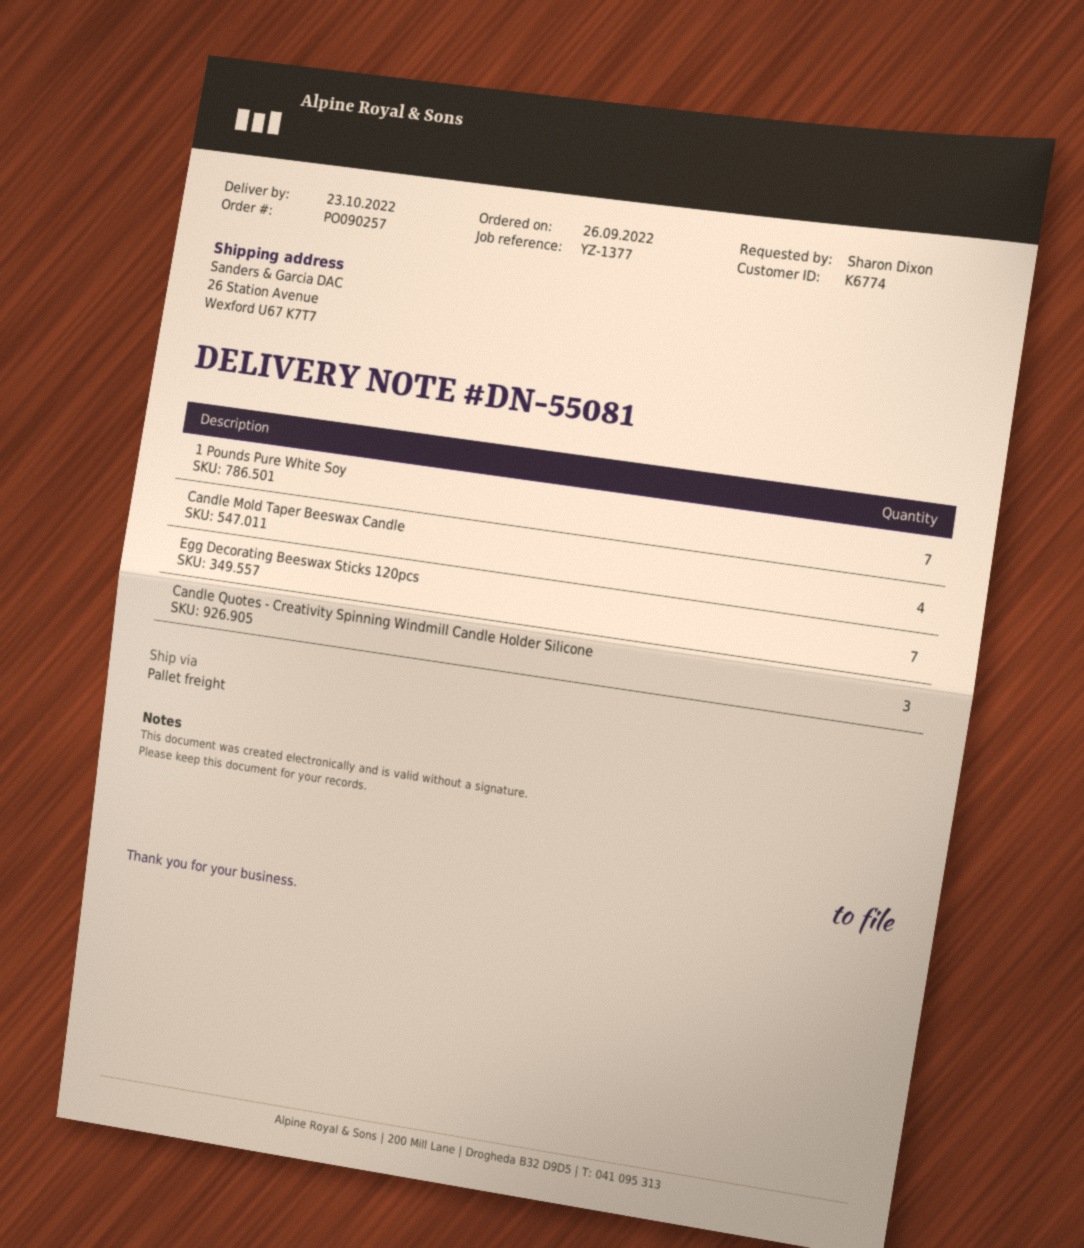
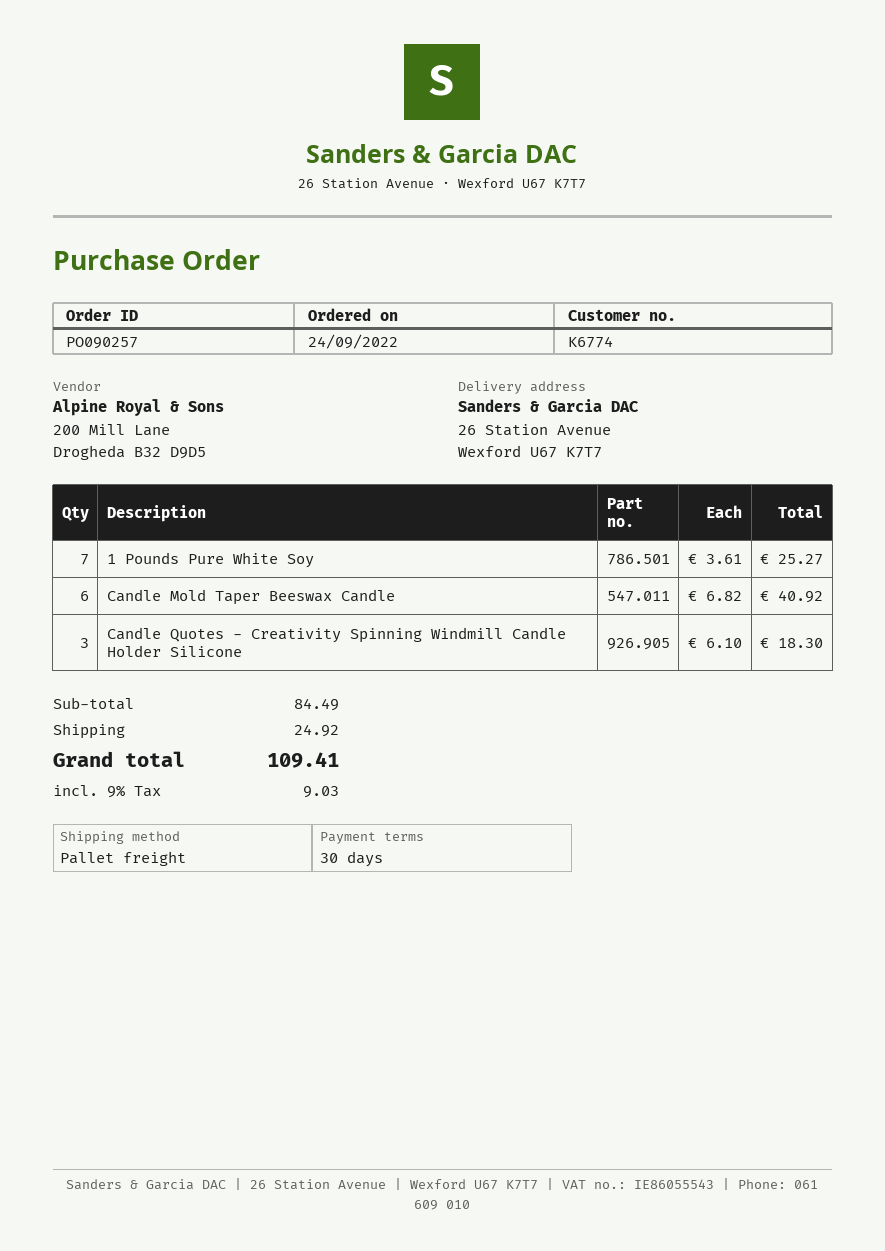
order date: 2022-09-26 -> 2022-09-24
Candle Mold Taper Beeswax Candle: 4 -> 6
Egg Decorating Beeswax Sticks 120pcs: 7 -> none

